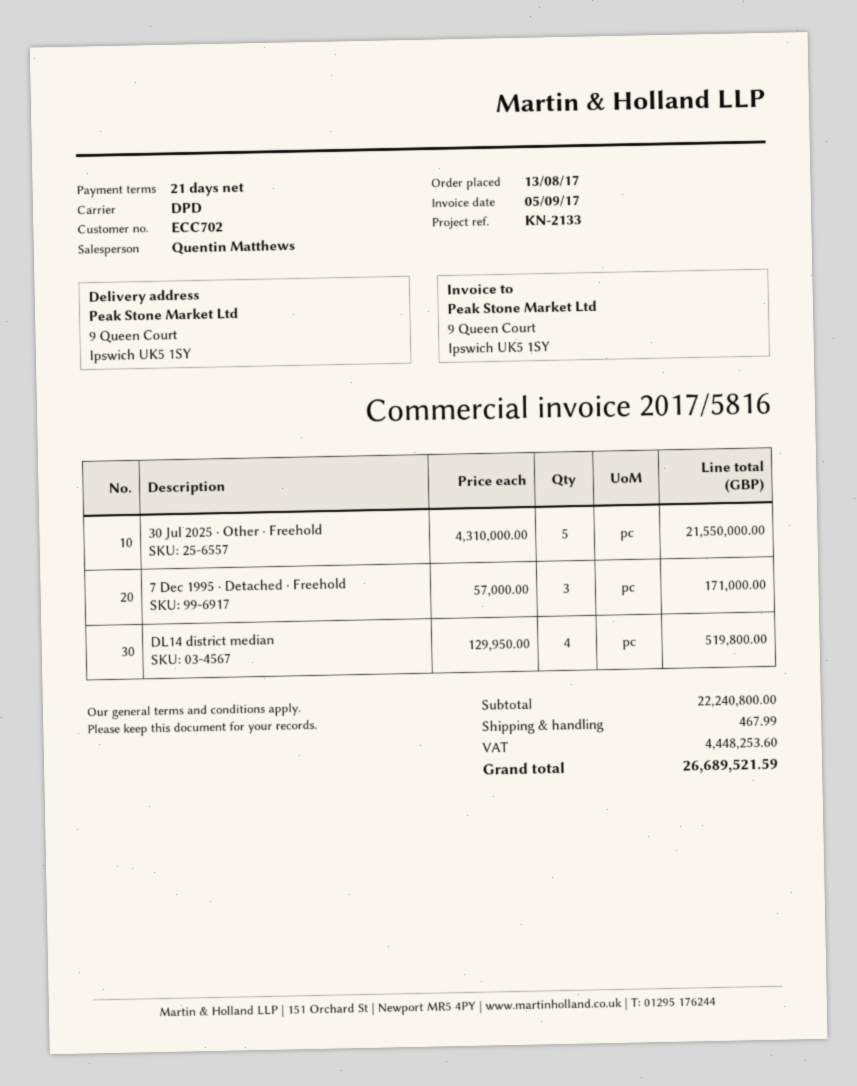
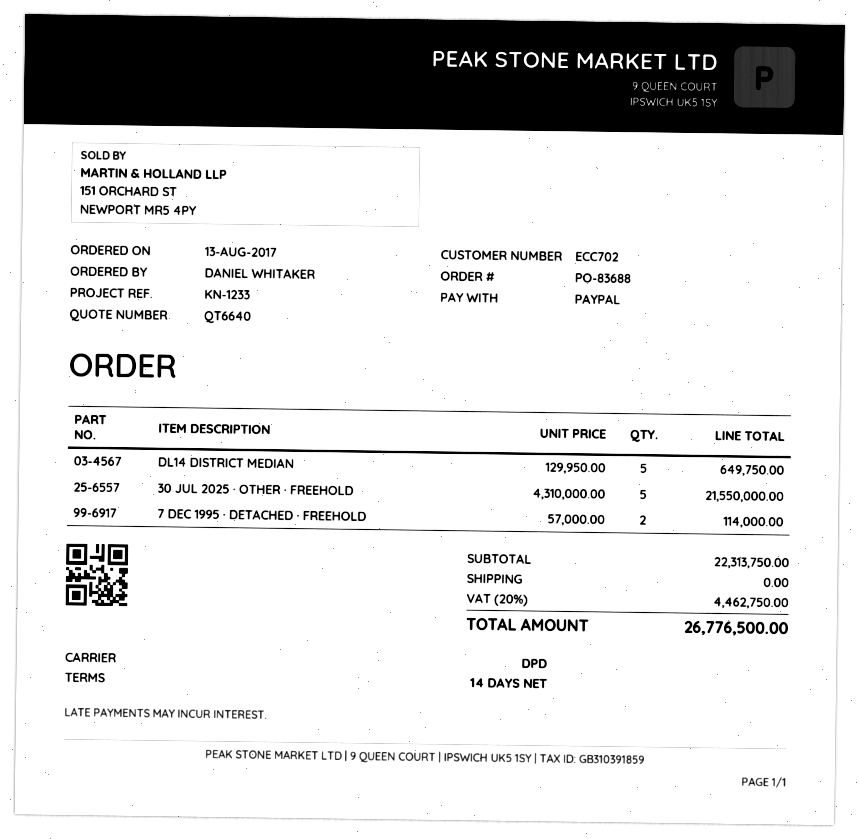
payment terms: 21 days -> 14 days
reference: KN-2133 -> KN-1233
7 Dec 1995 · Detached · Freehold: 3 x 57000.00 = 171000.00 -> 2 x 57000.00 = 114000.00
DL14 district median: 4 x 129950.00 = 519800.00 -> 5 x 129950.00 = 649750.00
subtotal: 22240800.00 -> 22313750.00
shipping: 467.99 -> 0.00
tax: 4448253.60 -> 4462750.00
total: 26689521.59 -> 26776500.00

